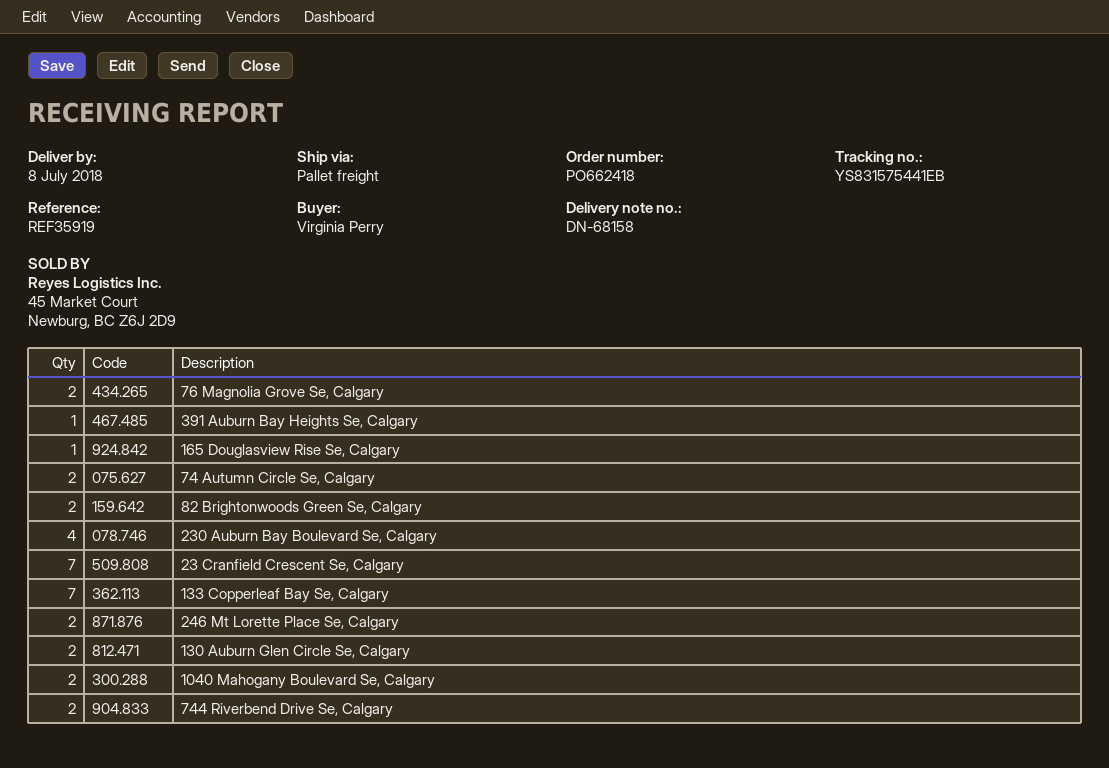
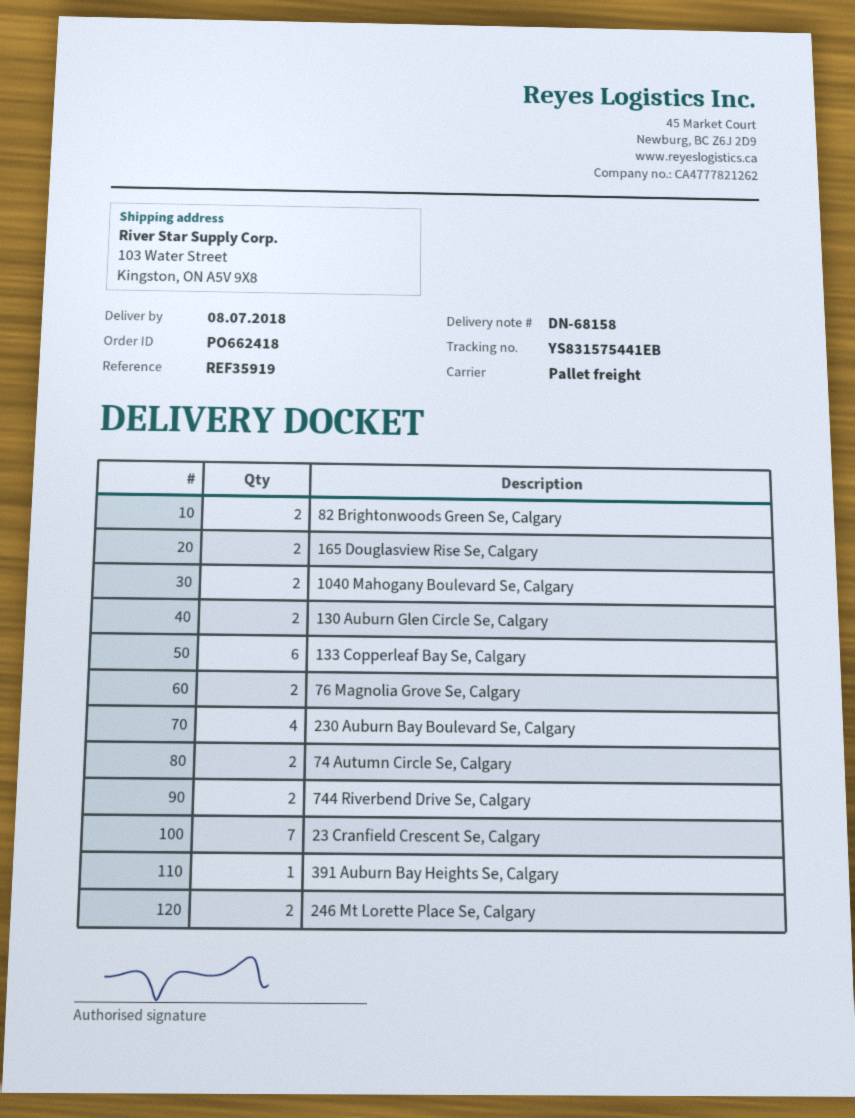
165 Douglasview Rise Se, Calgary: 1 -> 2
133 Copperleaf Bay Se, Calgary: 7 -> 6

